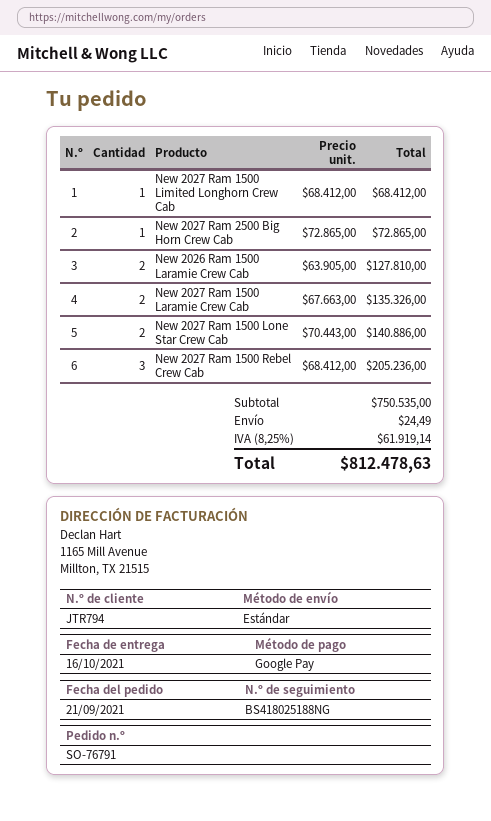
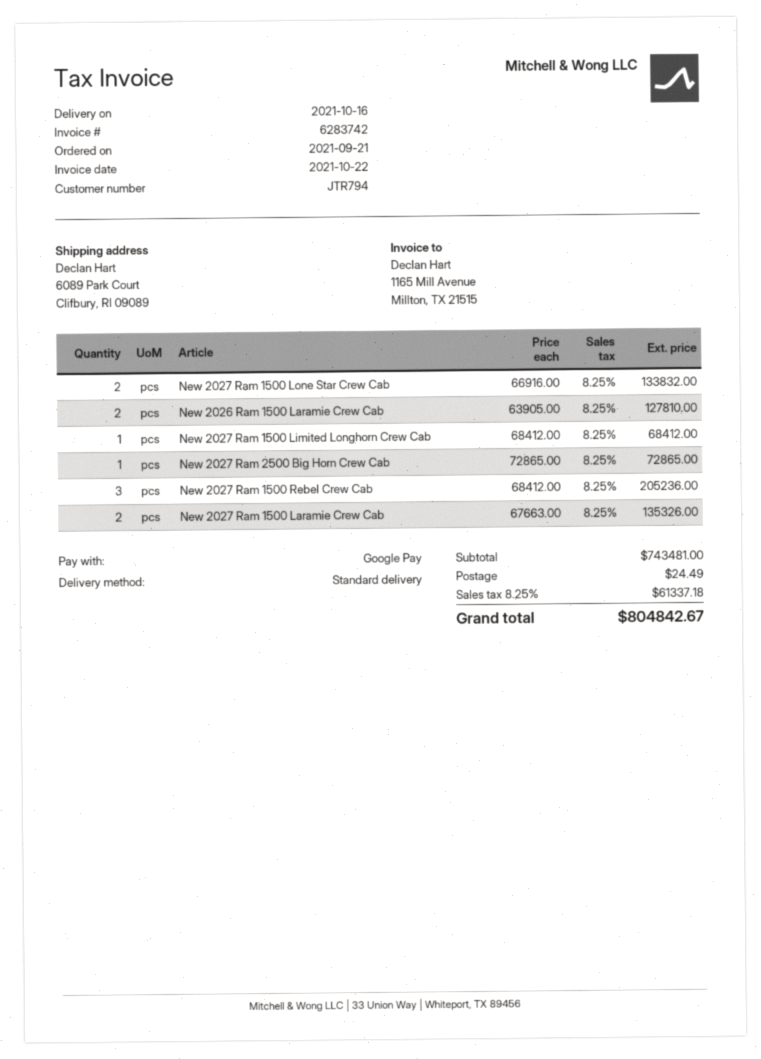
New 2027 Ram 1500 Lone Star Crew Cab: 2 x 70443.00 = 140886.00 -> 2 x 66916.00 = 133832.00
subtotal: 750535.00 -> 743481.00
tax: 8.25% = 61919.14 -> 8.25% = 61337.18
total: 812478.63 -> 804842.67

